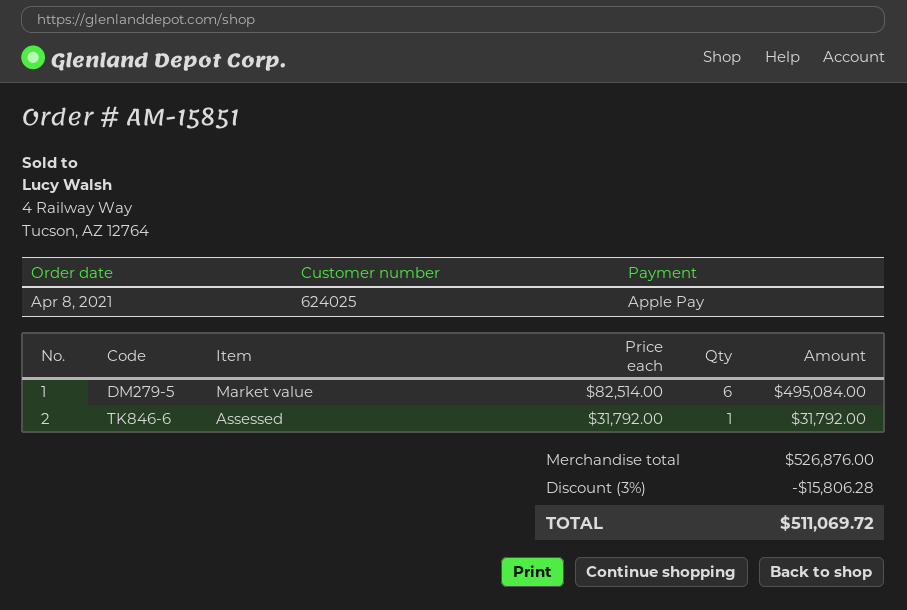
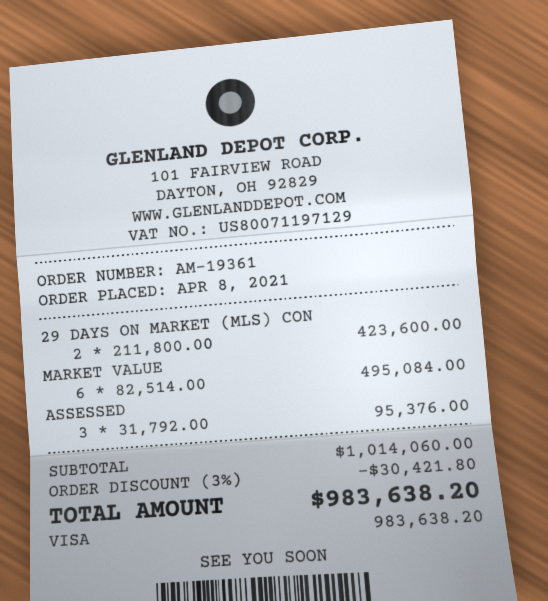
order number: AM-15851 -> AM-19361
payment method: Apple Pay -> Visa
Assessed: 1 x 31792.00 = 31792.00 -> 3 x 31792.00 = 95376.00
29 DAYS ON MARKET (MLS) CON: none -> 2 x 211800.00 = 423600.00
subtotal: 526876.00 -> 1014060.00
discount: 3% = 15806.28 -> 3% = 30421.80
total: 511069.72 -> 983638.20

